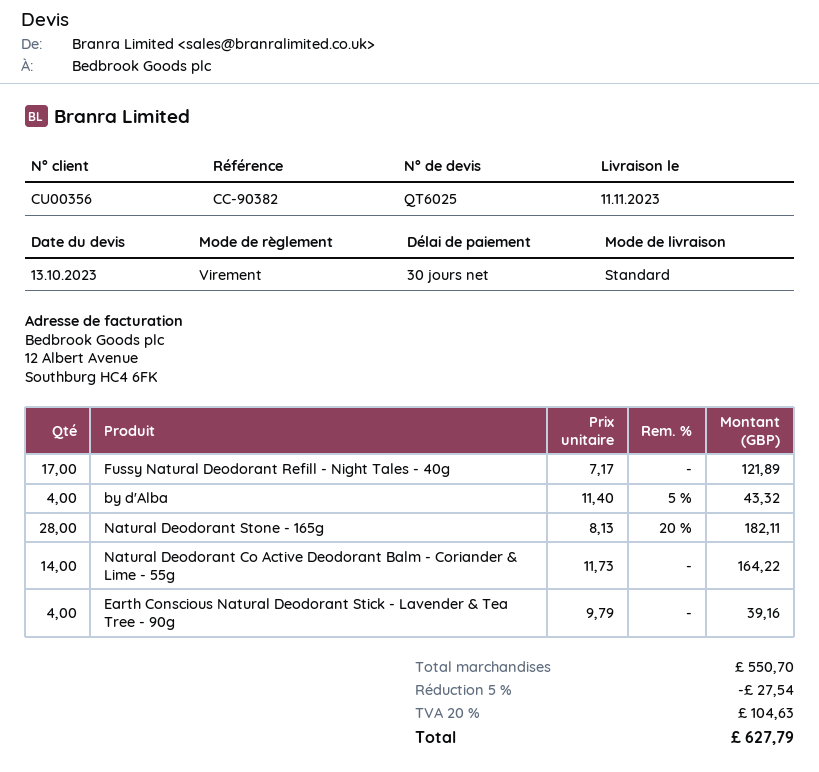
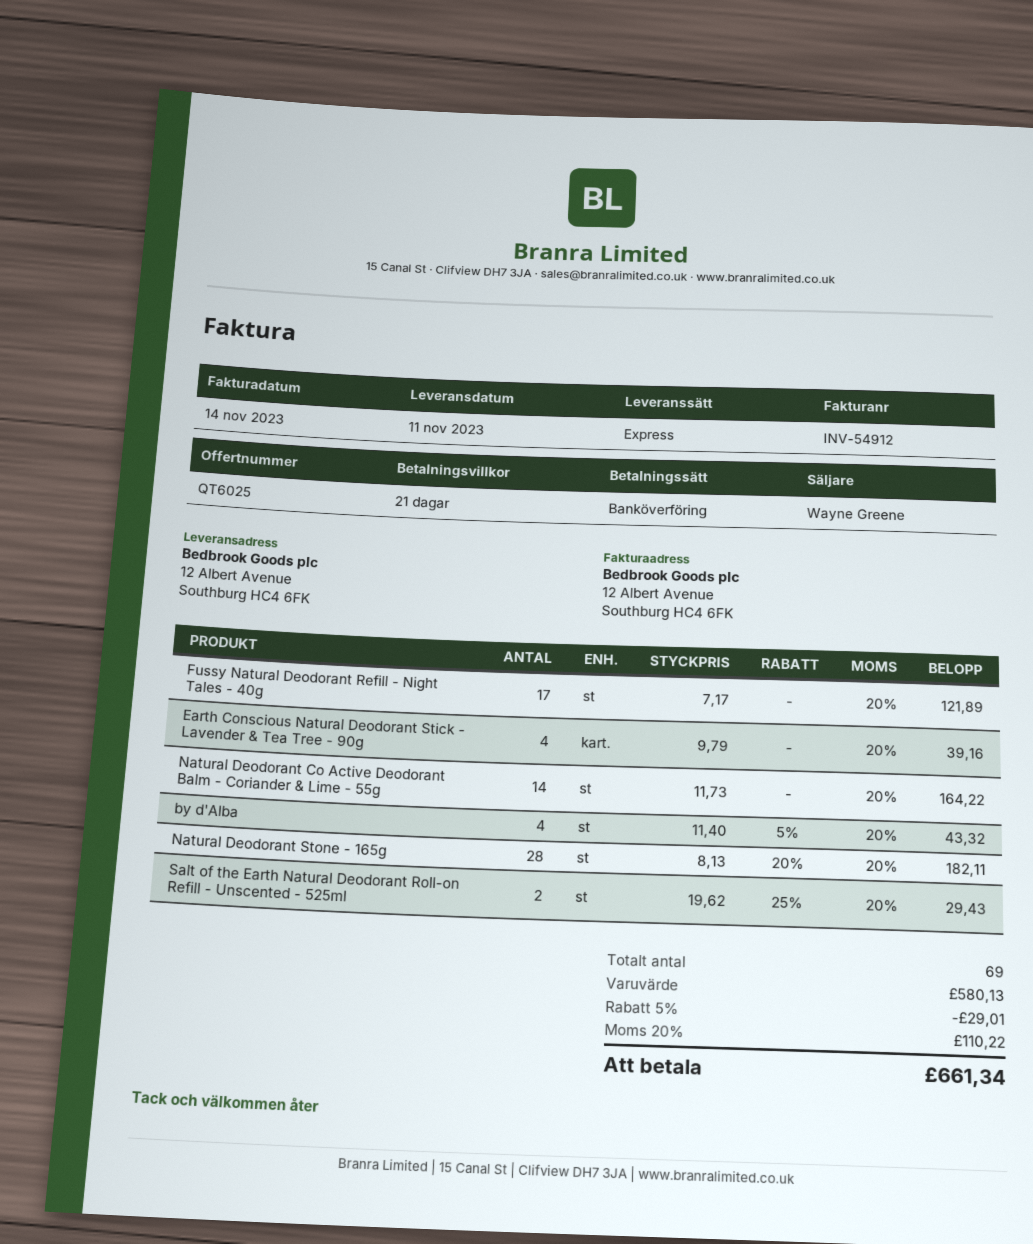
payment terms: 30 days -> 21 days
shipping method: standard -> express
Salt of the Earth Natural Deodorant Roll-on Refill - Unscented - 525ml: none -> 2 x 19.62 - 25% = 29.43
subtotal: 550.70 -> 580.13
discount: 5% = 27.54 -> 5% = 29.01
tax: 20% = 104.63 -> 20% = 110.22
total: 627.79 -> 661.34

